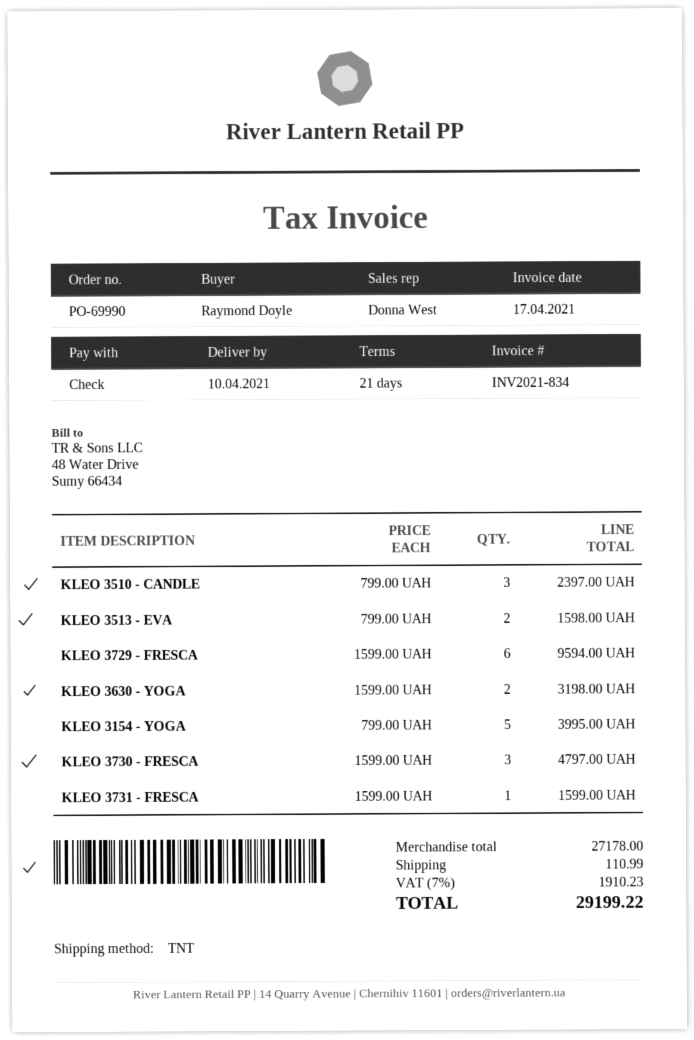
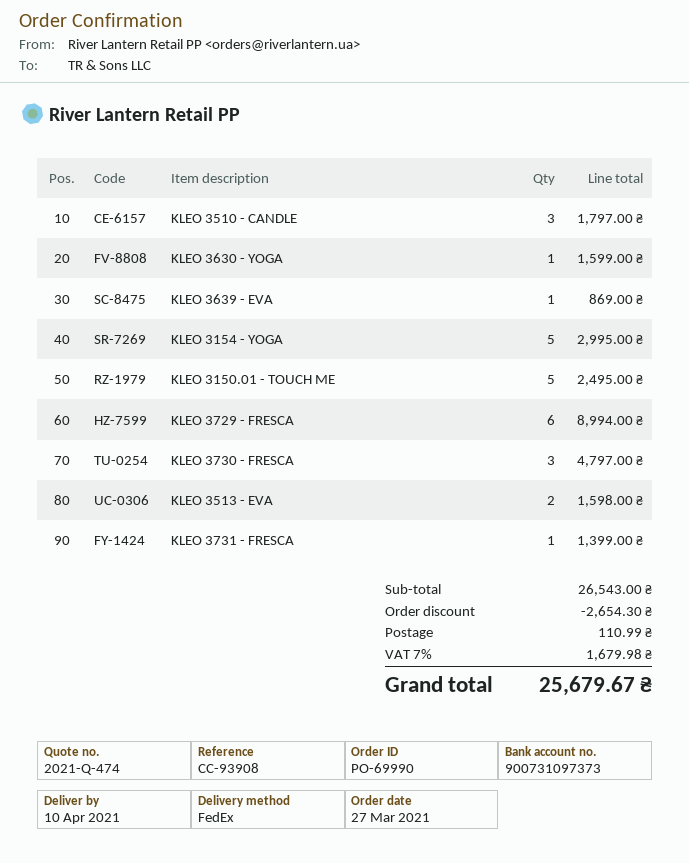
shipping method: TNT -> FedEx
KLEO 3510 - CANDLE: 3 for 2397.00 -> 3 for 1797.00
KLEO 3729 - FRESCA: 6 for 9594.00 -> 6 for 8994.00
KLEO 3630 - YOGA: 2 for 3198.00 -> 1 for 1599.00
KLEO 3154 - YOGA: 5 for 3995.00 -> 5 for 2995.00
KLEO 3731 - FRESCA: 1 for 1599.00 -> 1 for 1399.00
KLEO 3639 - EVA: none -> 1 for 869.00
KLEO 3150.01 - TOUCH ME: none -> 5 for 2495.00
subtotal: 27178.00 -> 26543.00
discount: none -> 2654.30
tax: 7% = 1910.23 -> 7% = 1679.98
total: 29199.22 -> 25679.67

